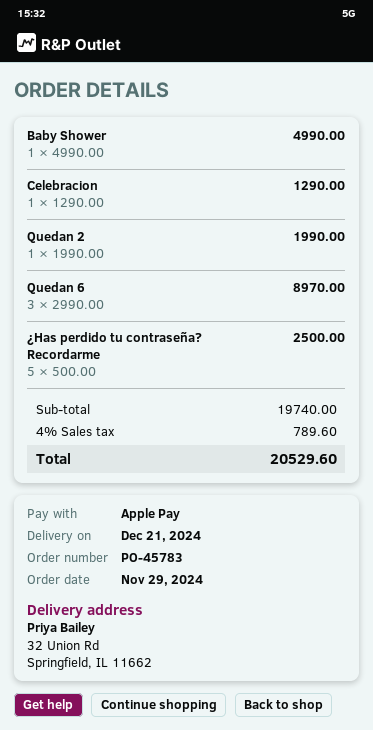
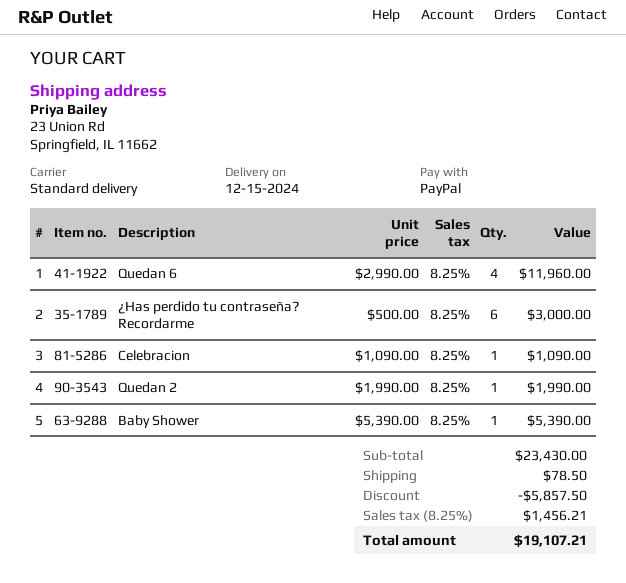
delivery date: 2024-12-21 -> 2024-12-15
payment method: Apple Pay -> PayPal
ship to: 32 Union Rd, Springfield, IL 11662 -> 23 Union Rd, Springfield, IL 11662
Baby Shower: 1 x 4990.00 = 4990.00 -> 1 x 5390.00 = 5390.00
Celebracion: 1 x 1290.00 = 1290.00 -> 1 x 1090.00 = 1090.00
Quedan 6: 3 x 2990.00 = 8970.00 -> 4 x 2990.00 = 11960.00
¿Has perdido tu contraseña? Recordarme: 5 x 500.00 = 2500.00 -> 6 x 500.00 = 3000.00
subtotal: 19740.00 -> 23430.00
discount: none -> 5857.50
shipping: none -> 78.50
tax: 4% = 789.60 -> 8.25% = 1456.21
total: 20529.60 -> 19107.21

